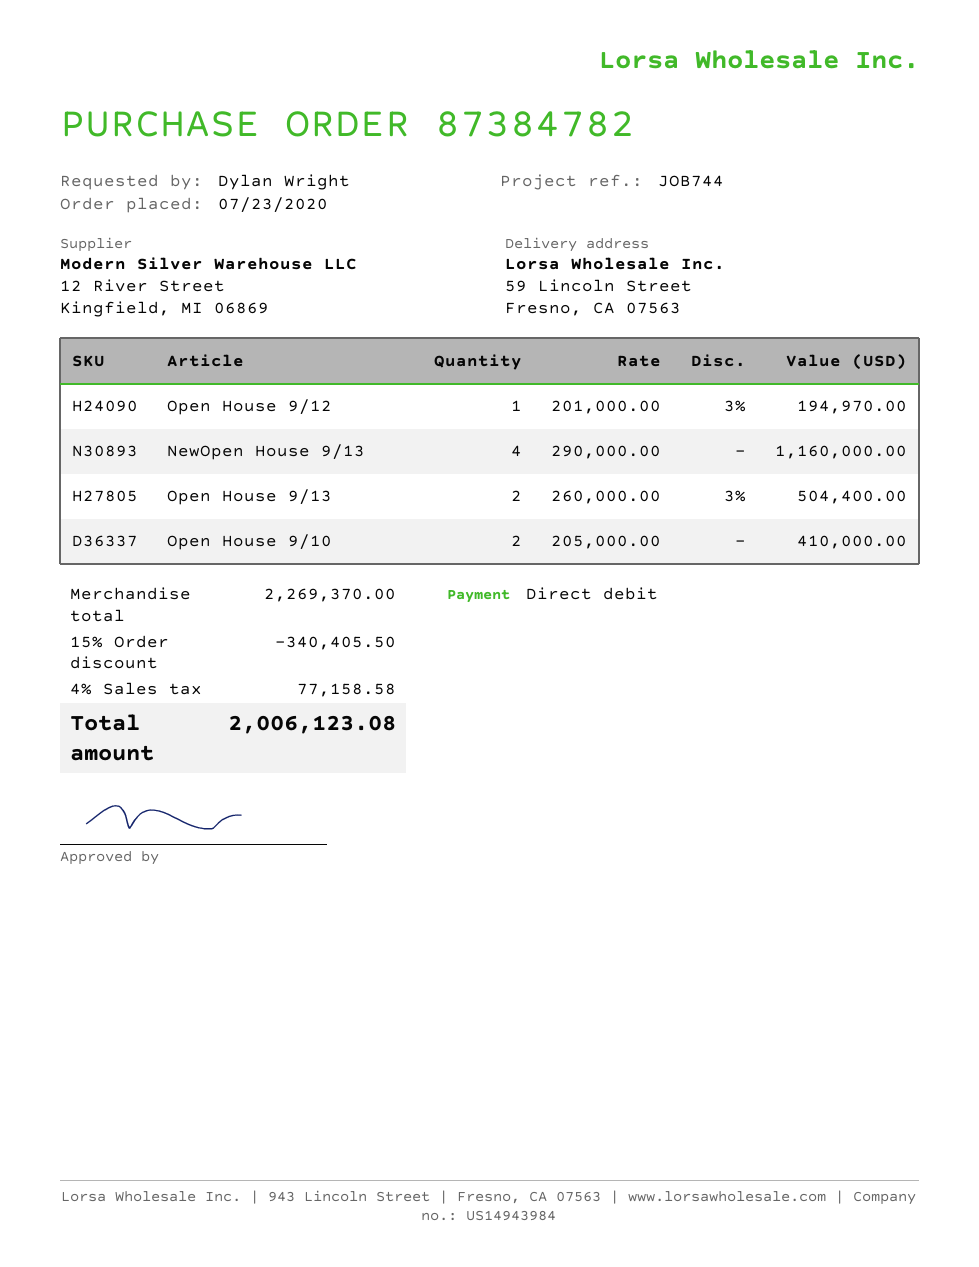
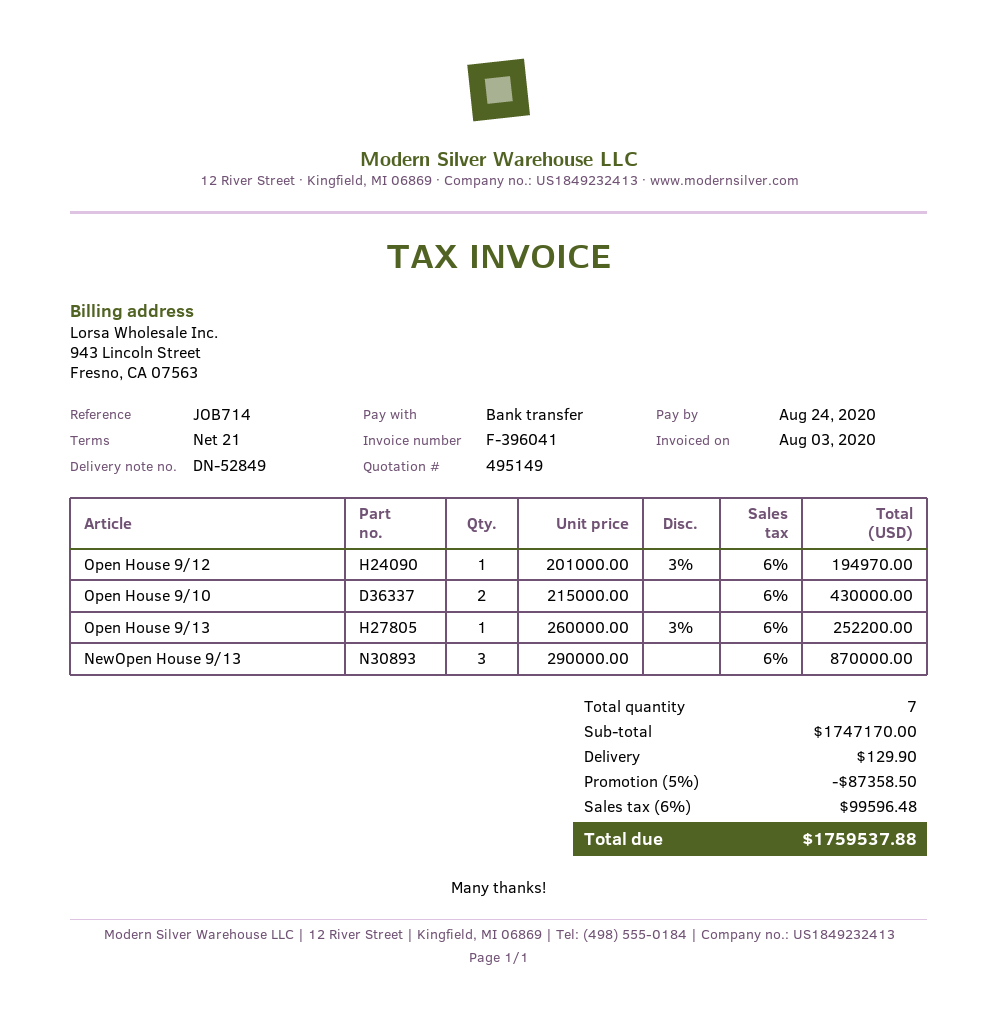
reference: JOB744 -> JOB714
payment method: direct debit -> bank transfer
NewOpen House 9/13: 4 x 290000.00 = 1160000.00 -> 3 x 290000.00 = 870000.00
Open House 9/13: 2 x 260000.00 - 3% = 504400.00 -> 1 x 260000.00 - 3% = 252200.00
Open House 9/10: 2 x 205000.00 = 410000.00 -> 2 x 215000.00 = 430000.00
subtotal: 2269370.00 -> 1747170.00
discount: 15% = 340405.50 -> 5% = 87358.50
shipping: none -> 129.90
tax: 4% = 77158.58 -> 6% = 99596.48
total: 2006123.08 -> 1759537.88

